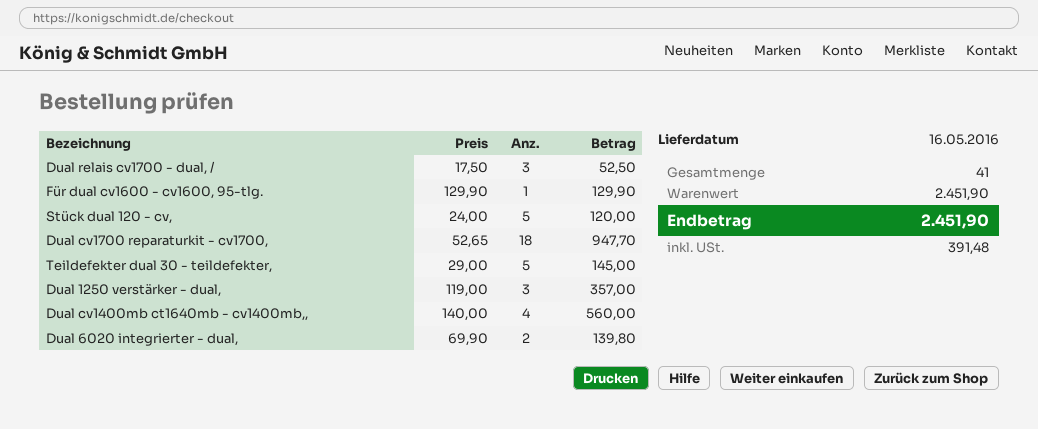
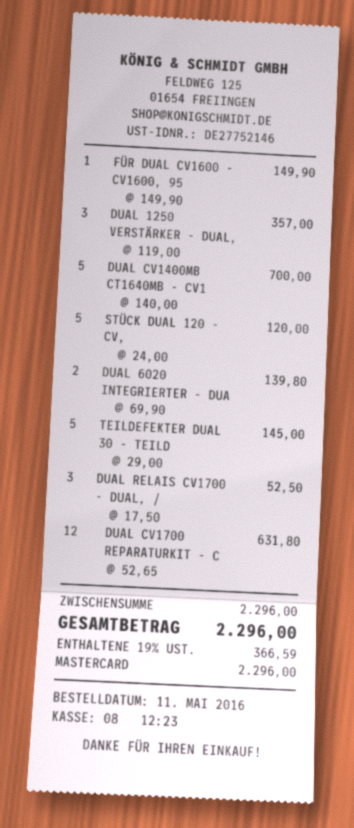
Für dual cv1600 - cv1600, 95-tlg.: 1 x 129.90 = 129.90 -> 1 x 149.90 = 149.90
Dual cv1700 reparaturkit - cv1700,: 18 x 52.65 = 947.70 -> 12 x 52.65 = 631.80
Dual cv1400mb ct1640mb - cv1400mb,,: 4 x 140.00 = 560.00 -> 5 x 140.00 = 700.00
subtotal: 2451.90 -> 2296.00
tax: 391.48 -> 366.59
total: 2451.90 -> 2296.00

